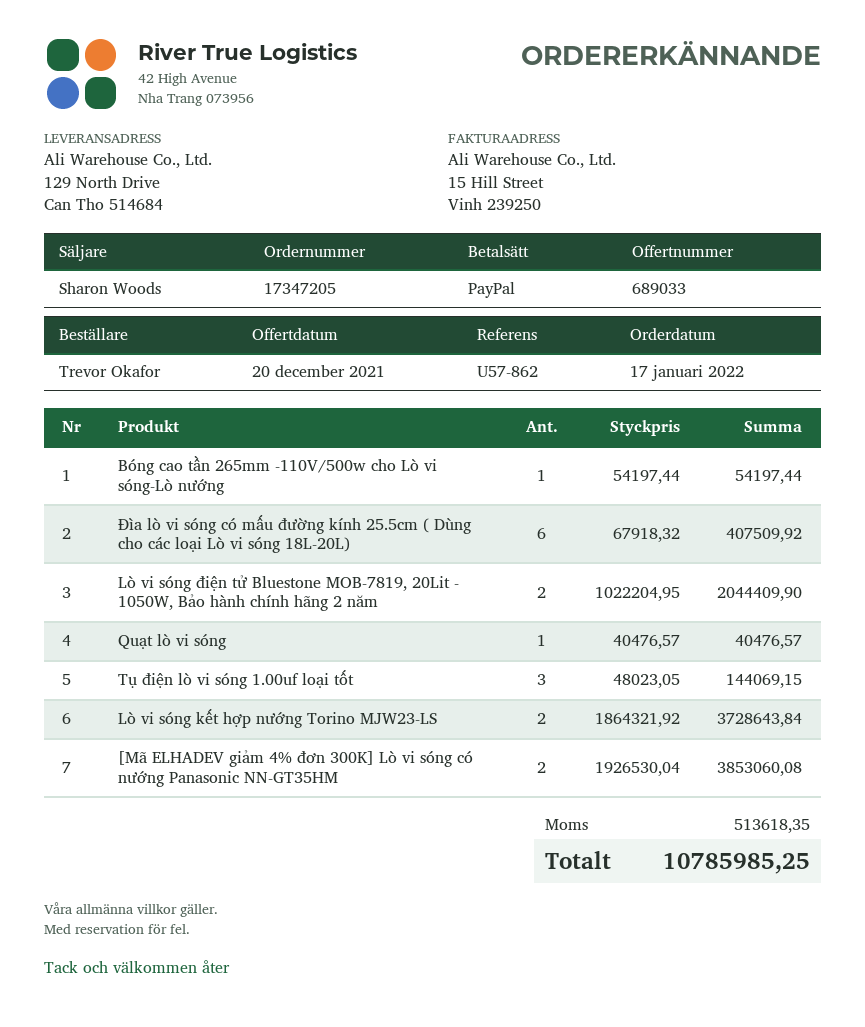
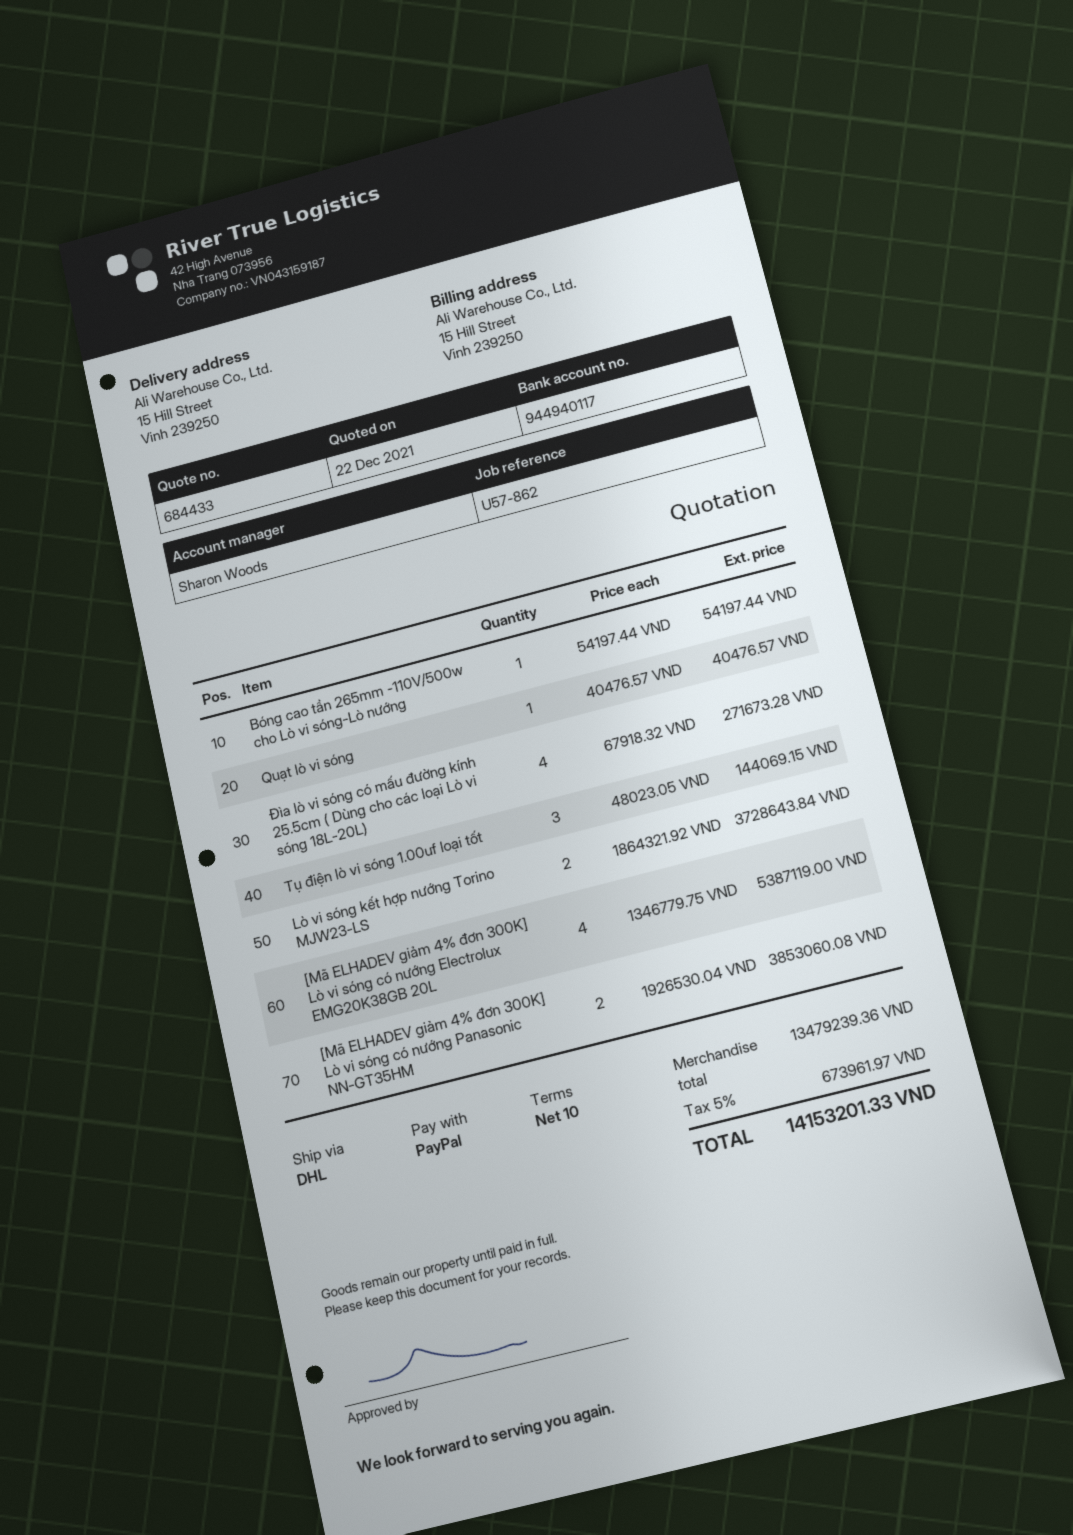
quote number: 689033 -> 684433
quote date: 2021-12-20 -> 2021-12-22
ship to: 129 North Drive, Can Tho 514684 -> 15 Hill Street, Vinh 239250
Đìa lò vi sóng có mấu đường kính 25.5cm ( Dùng cho các loại Lò vi sóng 18L-20L): 6 x 67918.32 = 407509.92 -> 4 x 67918.32 = 271673.28
Lò vi sóng điện tử Bluestone MOB-7819, 20Lit - 1050W, Bảo hành chính hãng 2 năm: 2 x 1022204.95 = 2044409.90 -> none
[Mã ELHADEV giảm 4% đơn 300K] Lò vi sóng có nướng Electrolux EMG20K38GB 20L: none -> 4 x 1346779.75 = 5387119.00
tax: 513618.35 -> 673961.97
total: 10785985.25 -> 14153201.33

